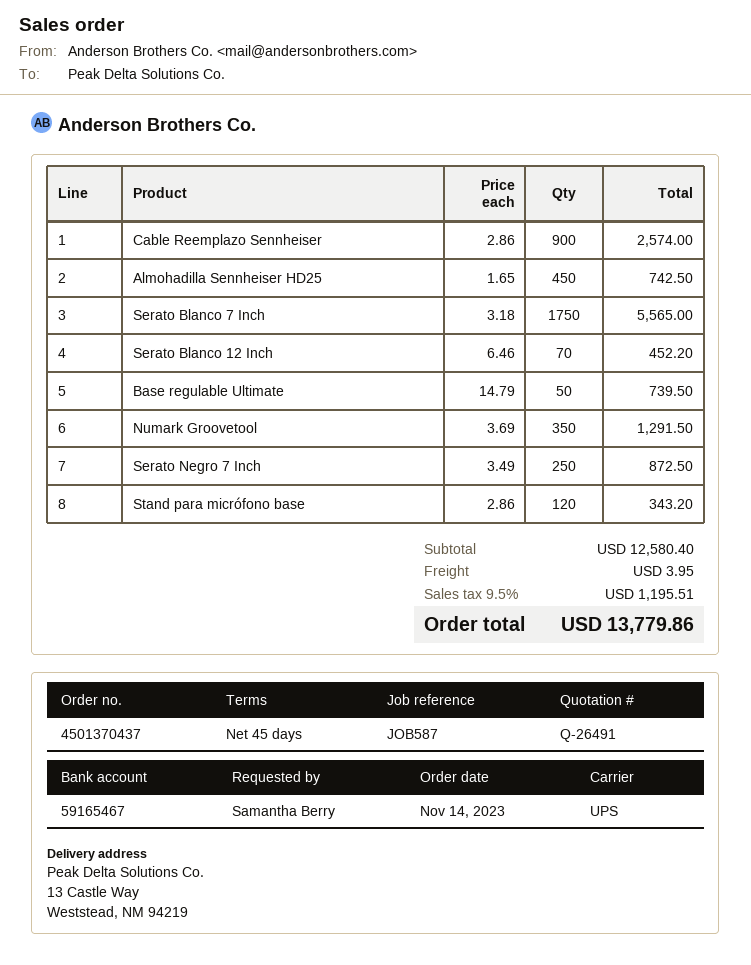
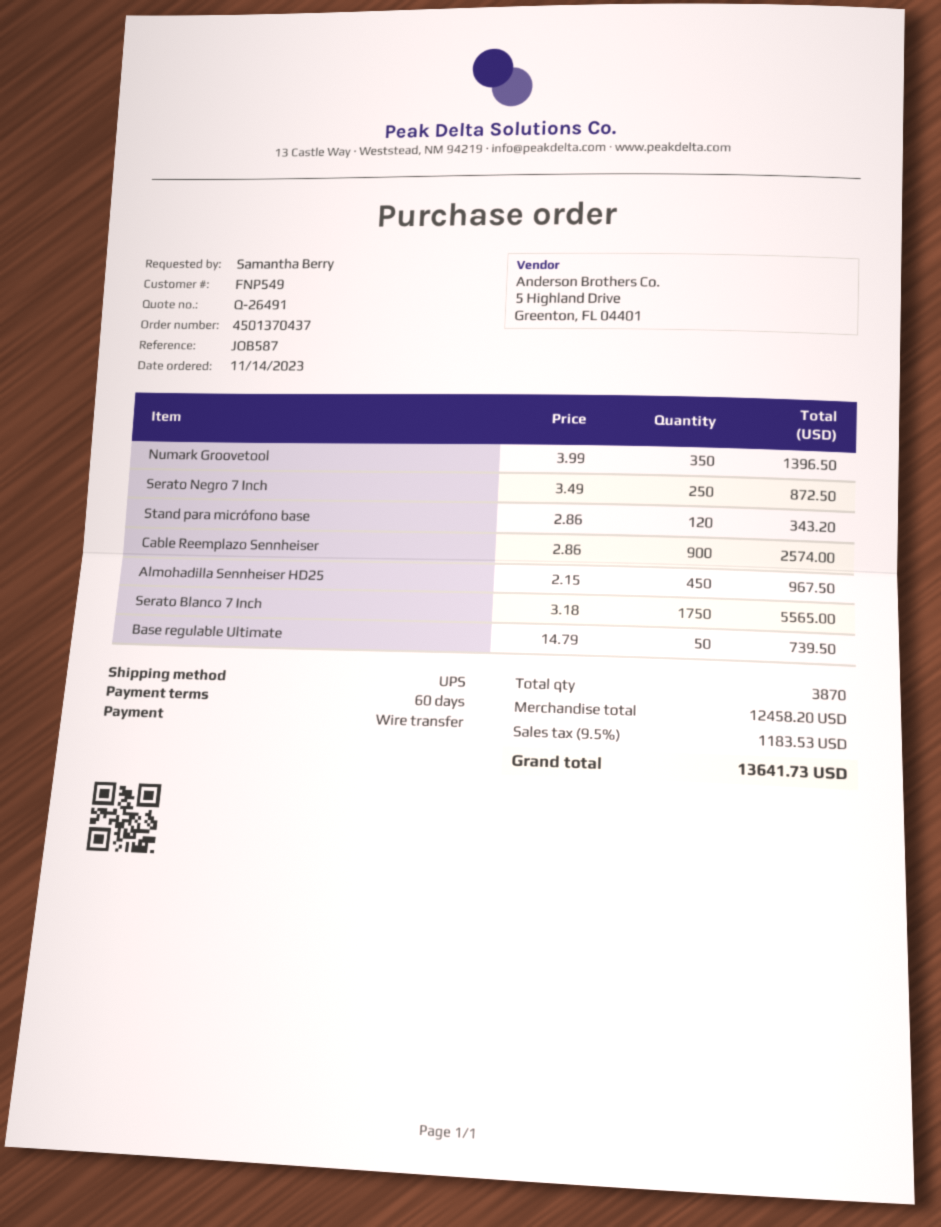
payment terms: 45 days -> 60 days
Almohadilla Sennheiser HD25: 450 x 1.65 = 742.50 -> 450 x 2.15 = 967.50
Serato Blanco 12 Inch: 70 x 6.46 = 452.20 -> none
Numark Groovetool: 350 x 3.69 = 1291.50 -> 350 x 3.99 = 1396.50
subtotal: 12580.40 -> 12458.20
shipping: 3.95 -> none
tax: 9.5% = 1195.51 -> 9.5% = 1183.53
total: 13779.86 -> 13641.73

